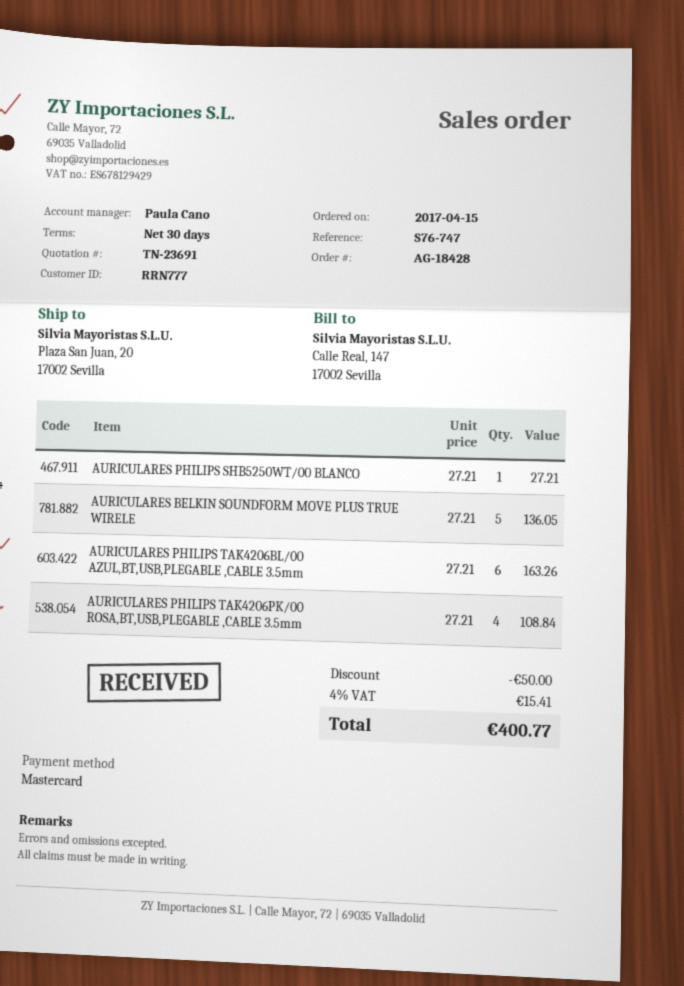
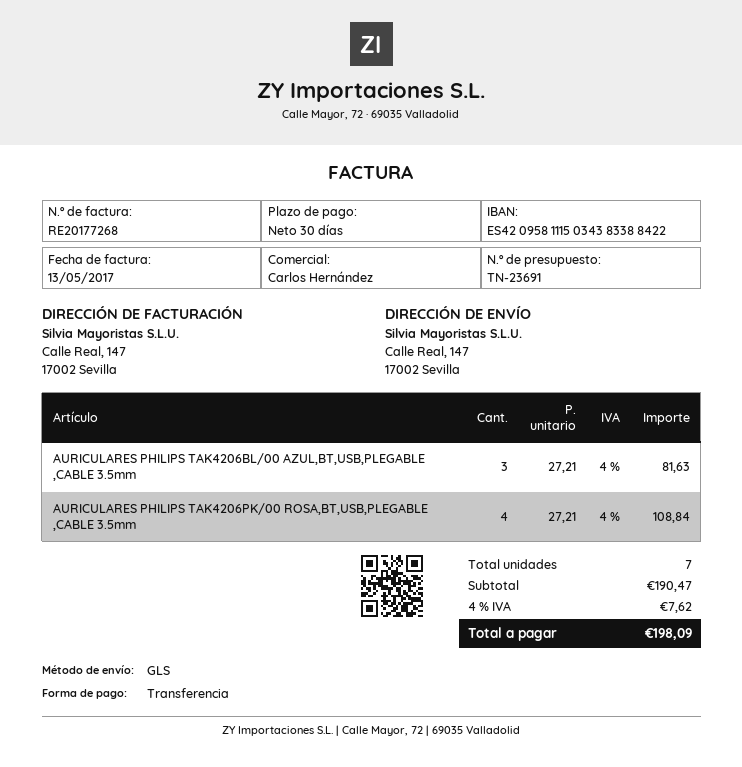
sales rep: Paula Cano -> Carlos Hernández
payment method: Mastercard -> bank transfer
ship to: Plaza San Juan, 20, 17002 Sevilla -> Calle Real, 147, 17002 Sevilla
AURICULARES PHILIPS SHB5250WT/00 BLANCO: 1 x 27.21 = 27.21 -> none
AURICULARES BELKIN SOUNDFORM MOVE PLUS TRUE WIRELE: 5 x 27.21 = 136.05 -> none
AURICULARES PHILIPS TAK4206BL/00 AZUL,BT,USB,PLEGABLE ,CABLE 3.5mm: 6 x 27.21 = 163.26 -> 3 x 27.21 = 81.63
discount: 50.00 -> none
tax: 4% = 15.41 -> 4% = 7.62
total: 400.77 -> 198.09

